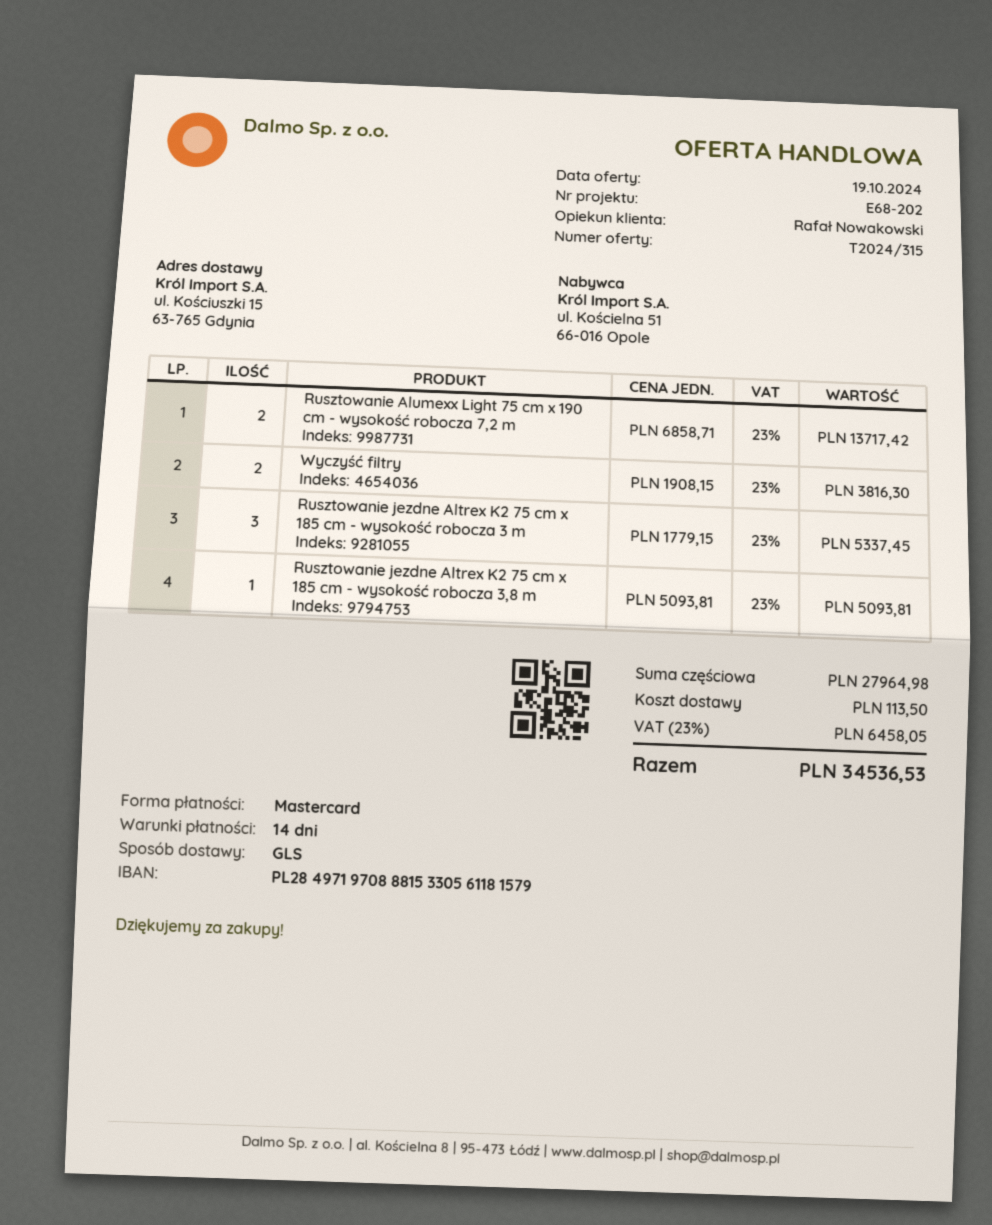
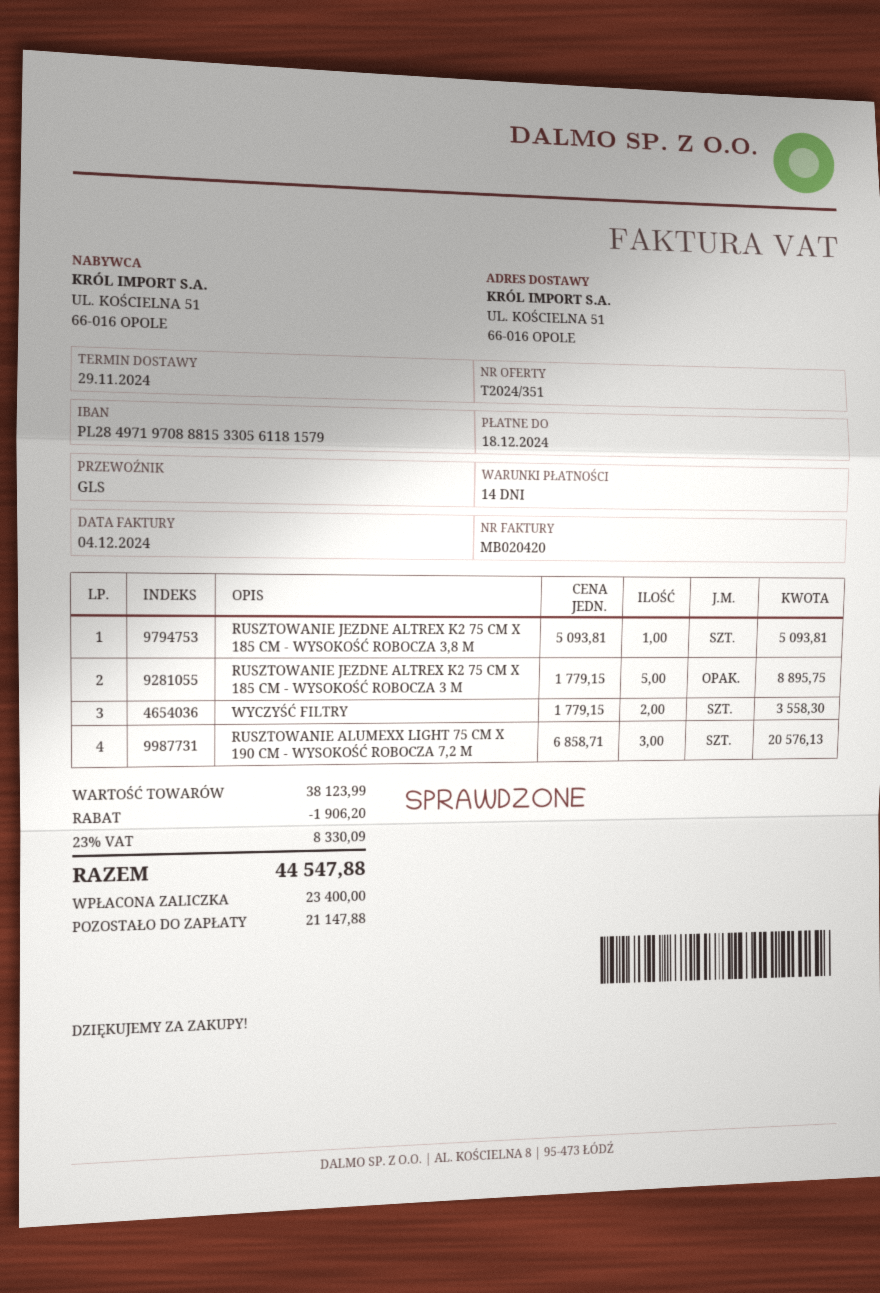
quote number: T2024/315 -> T2024/351
ship to: ul. Kościuszki 15, 63-765 Gdynia -> UL. KOŚCIELNA 51, 66-016 OPOLE
Rusztowanie Alumexx Light 75 cm x 190 cm - wysokość robocza 7,2 m: 2 x 6858.71 = 13717.42 -> 3 x 6858.71 = 20576.13
Wyczyść filtry: 2 x 1908.15 = 3816.30 -> 2 x 1779.15 = 3558.30
Rusztowanie jezdne Altrex K2 75 cm x 185 cm - wysokość robocza 3 m: 3 x 1779.15 = 5337.45 -> 5 x 1779.15 = 8895.75
subtotal: 27964.98 -> 38123.99
discount: none -> 1906.20
shipping: 113.50 -> none
tax: 23% = 6458.05 -> 23% = 8330.09
total: 34536.53 -> 44547.88

